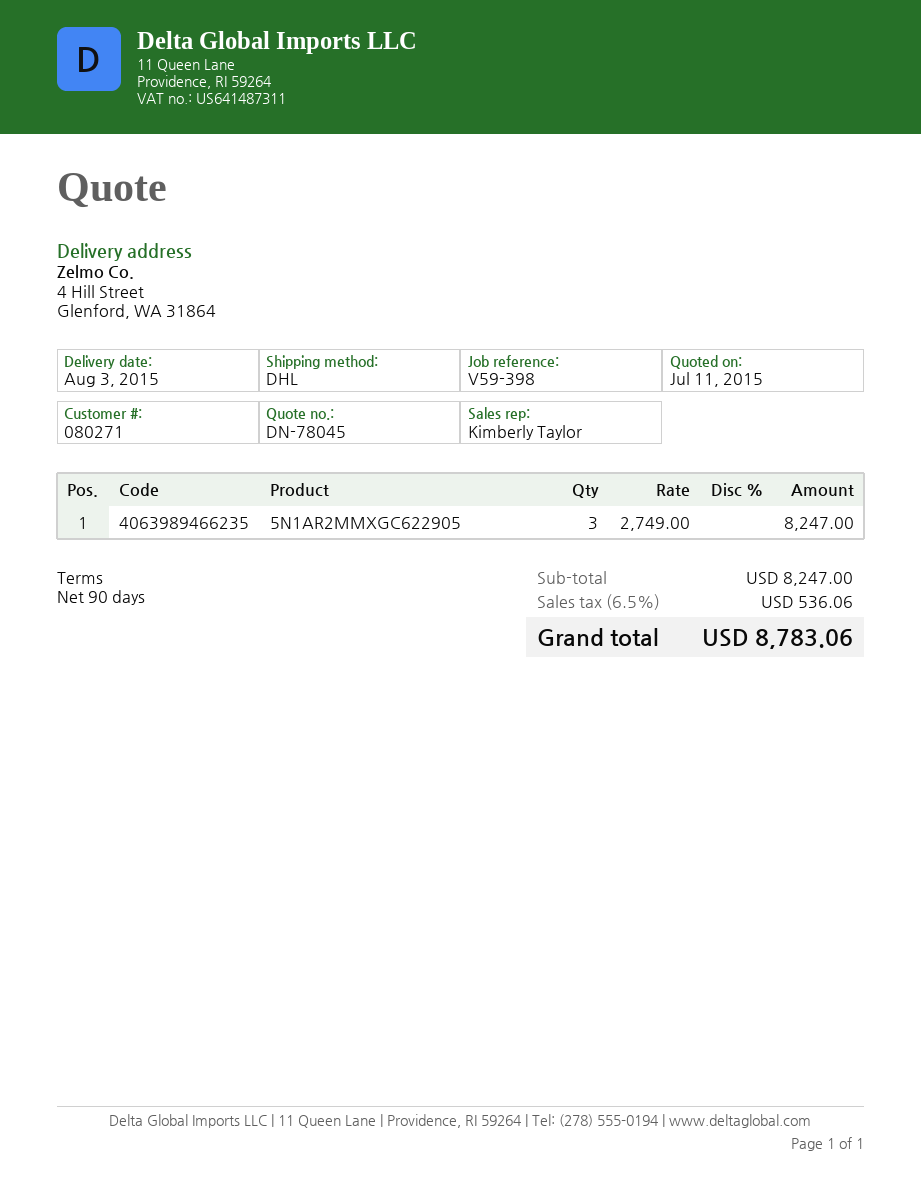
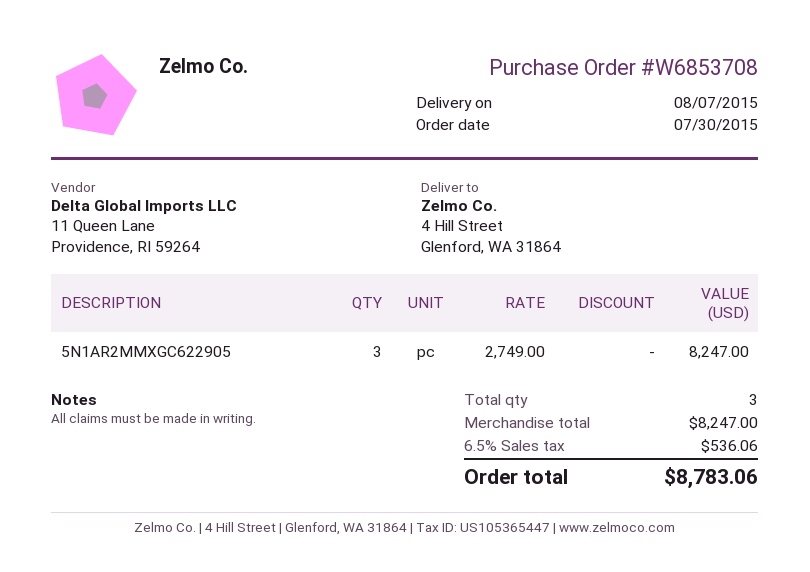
delivery date: 2015-08-03 -> 2015-08-07

